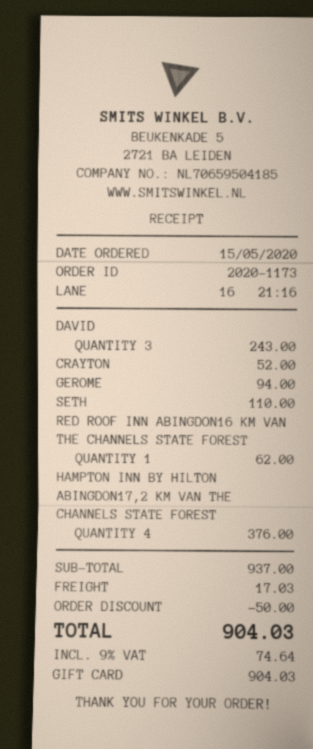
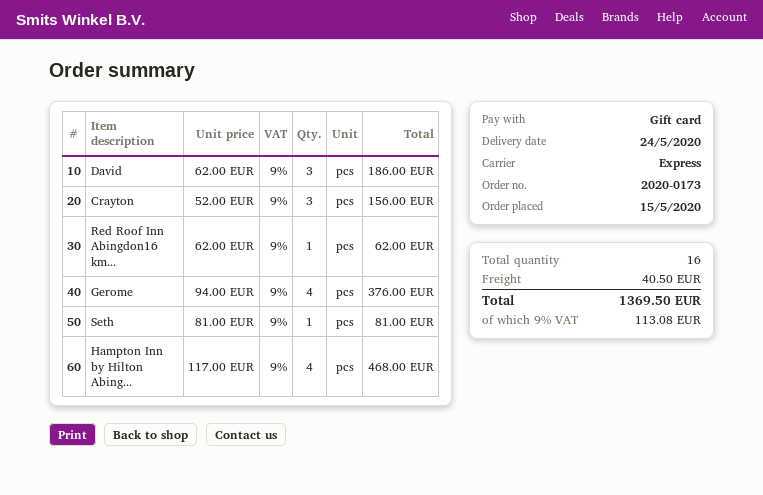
order number: 2020-1173 -> 2020-0173
DAVID: 3 for 243.00 -> 3 for 186.00
CRAYTON: 1 for 52.00 -> 3 for 156.00
GEROME: 1 for 94.00 -> 4 for 376.00
SETH: 1 for 110.00 -> 1 for 81.00
HAMPTON INN BY HILTON ABINGDON17,2 KM VAN THE CHANNELS STATE FOREST: 4 for 376.00 -> 4 for 468.00
discount: 50.00 -> none
shipping: 17.03 -> 40.50
tax: 9% = 74.64 -> 9% = 113.08
total: 904.03 -> 1369.50

